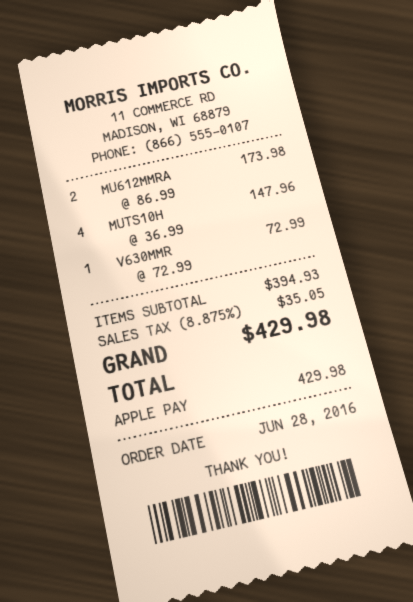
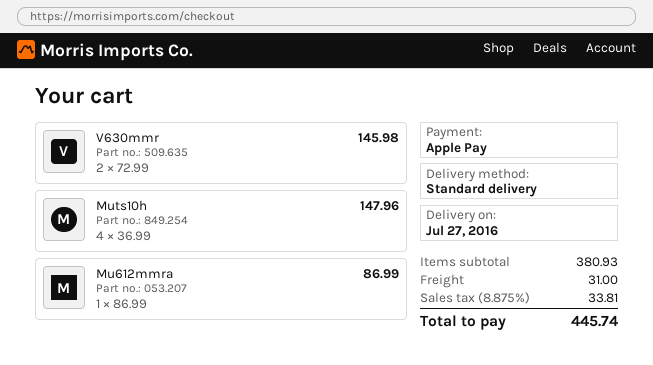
MU612MMRA: 2 x 86.99 = 173.98 -> 1 x 86.99 = 86.99
V630MMR: 1 x 72.99 = 72.99 -> 2 x 72.99 = 145.98
subtotal: 394.93 -> 380.93
shipping: none -> 31.00
tax: 8.875% = 35.05 -> 8.875% = 33.81
total: 429.98 -> 445.74

